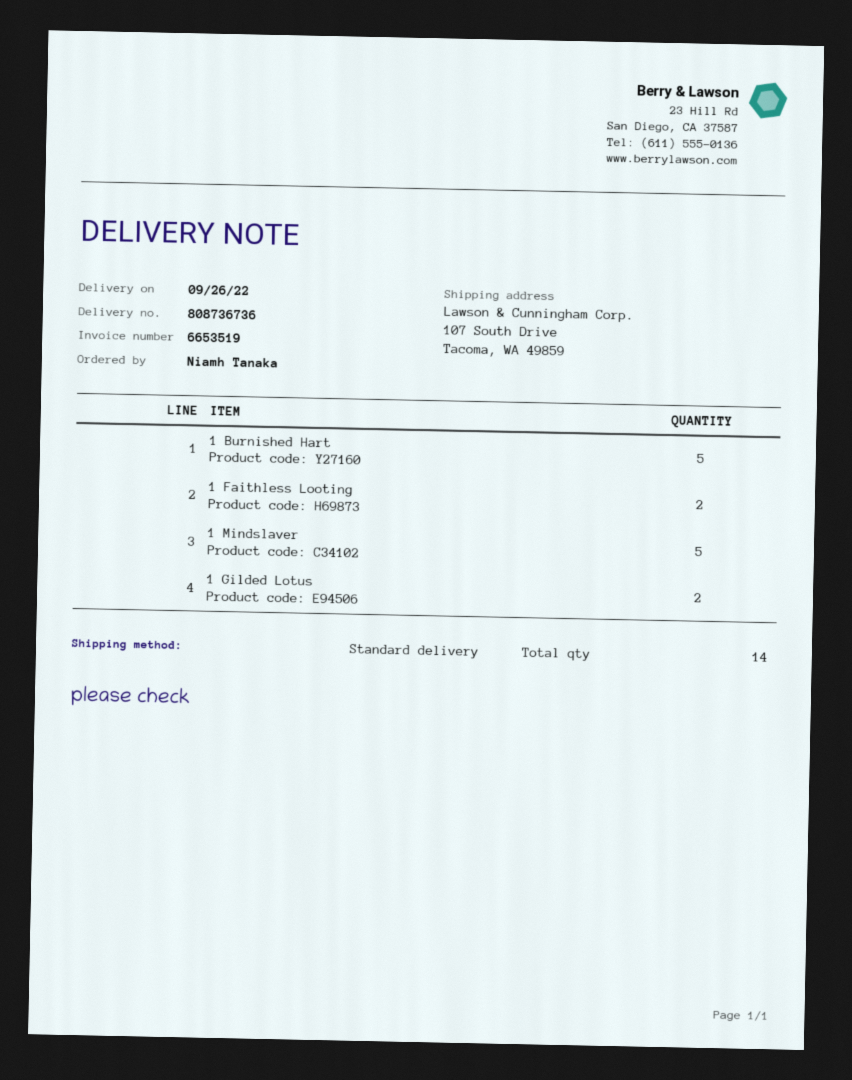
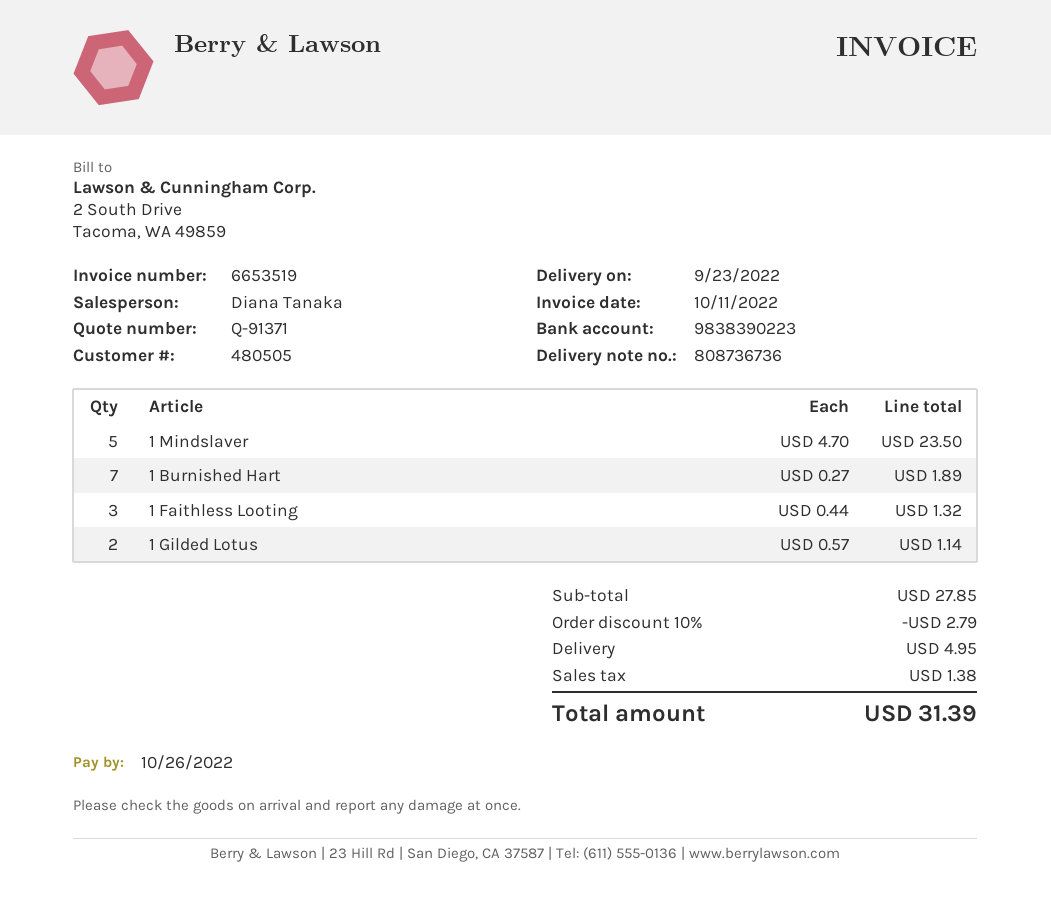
delivery date: 2022-09-26 -> 2022-09-23
1 Burnished Hart: 5 -> 7
1 Faithless Looting: 2 -> 3

